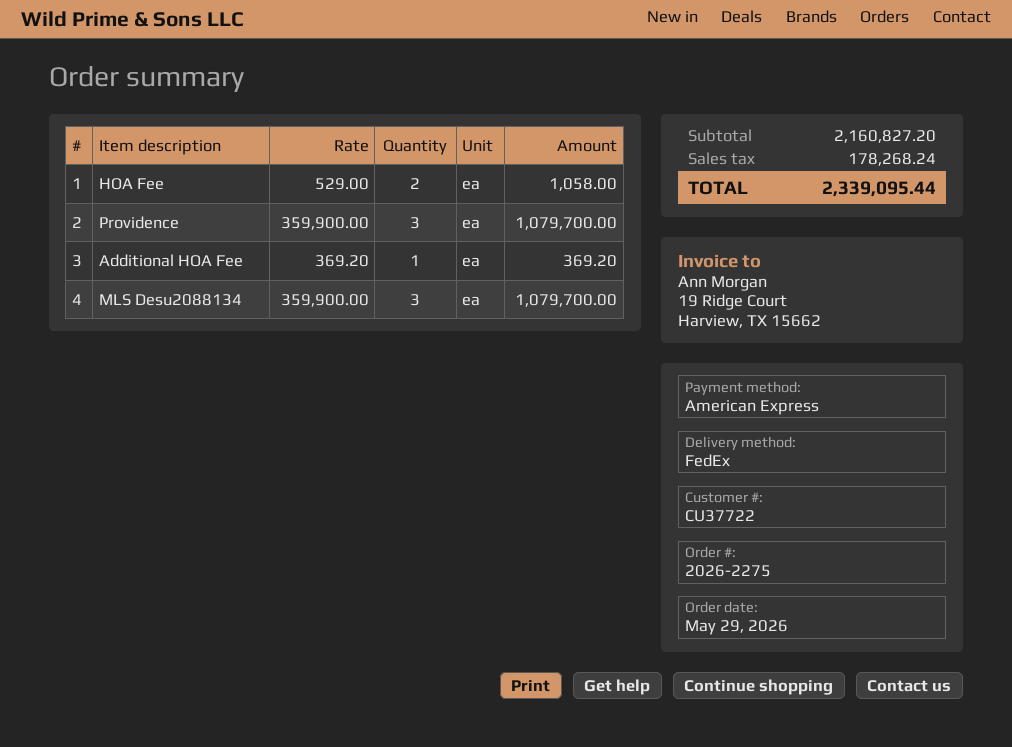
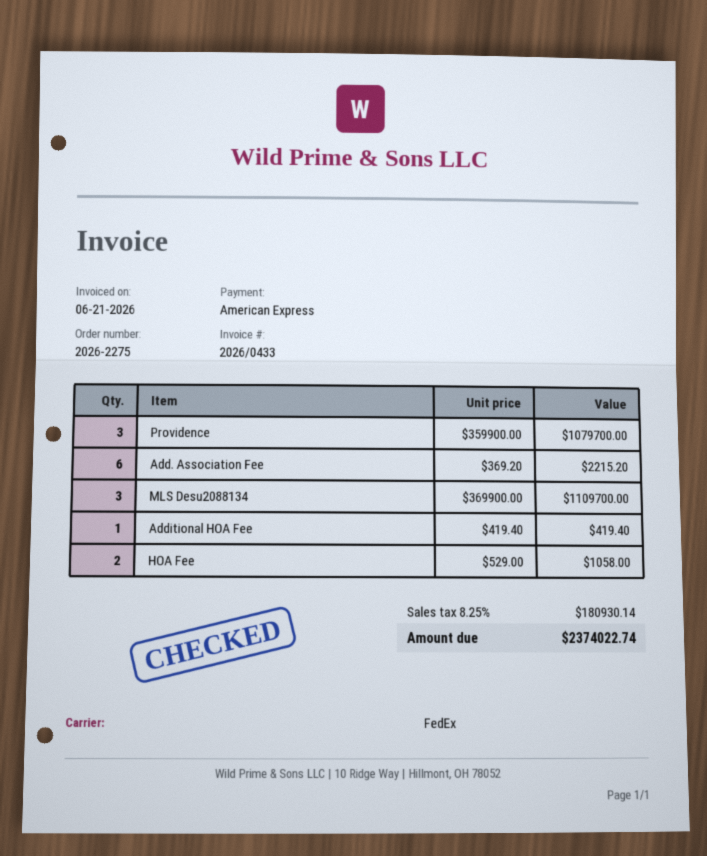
Additional HOA Fee: 1 x 369.20 = 369.20 -> 1 x 419.40 = 419.40
MLS Desu2088134: 3 x 359900.00 = 1079700.00 -> 3 x 369900.00 = 1109700.00
Add. Association Fee: none -> 6 x 369.20 = 2215.20
tax: 178268.24 -> 180930.14
total: 2339095.44 -> 2374022.74

